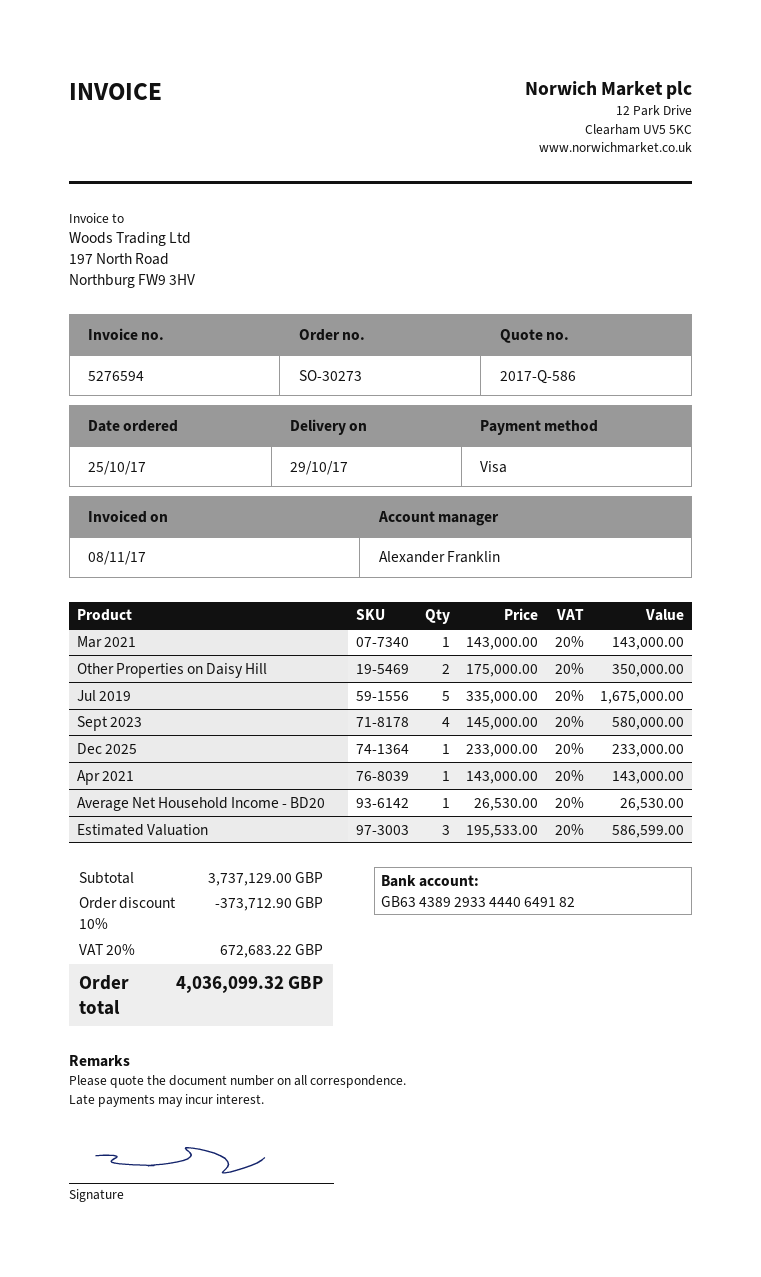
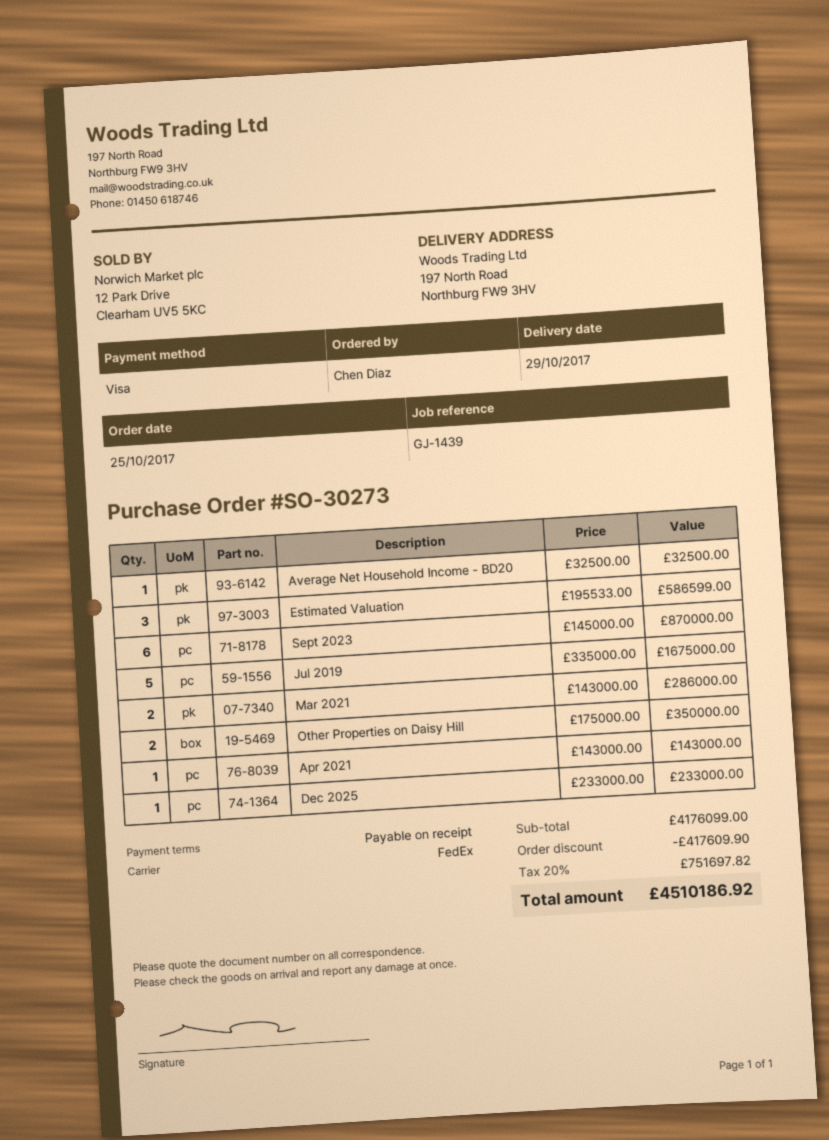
Mar 2021: 1 x 143000.00 = 143000.00 -> 2 x 143000.00 = 286000.00
Sept 2023: 4 x 145000.00 = 580000.00 -> 6 x 145000.00 = 870000.00
Average Net Household Income - BD20: 1 x 26530.00 = 26530.00 -> 1 x 32500.00 = 32500.00
subtotal: 3737129.00 -> 4176099.00
discount: 373712.90 -> 417609.90
tax: 20% = 672683.22 -> 20% = 751697.82
total: 4036099.32 -> 4510186.92

